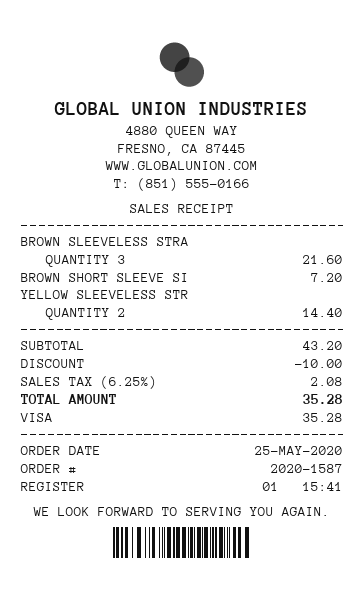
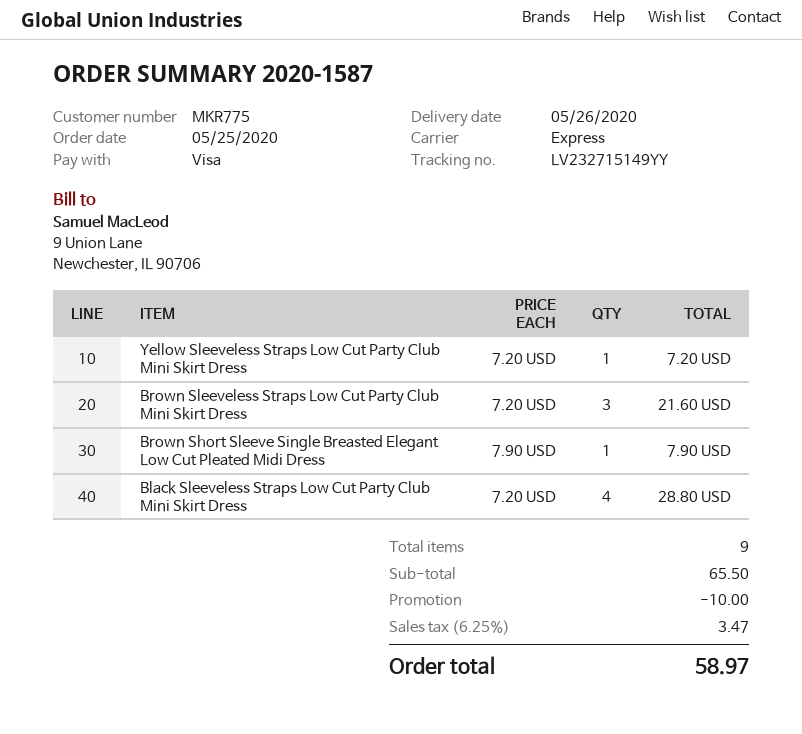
BROWN SHORT SLEEVE SI: 1 for 7.20 -> 1 for 7.90
YELLOW SLEEVELESS STR: 2 for 14.40 -> 1 for 7.20
Black Sleeveless Straps Low Cut Party Club Mini Skirt Dress: none -> 4 for 28.80
subtotal: 43.20 -> 65.50
tax: 6.25% = 2.08 -> 6.25% = 3.47
total: 35.28 -> 58.97

